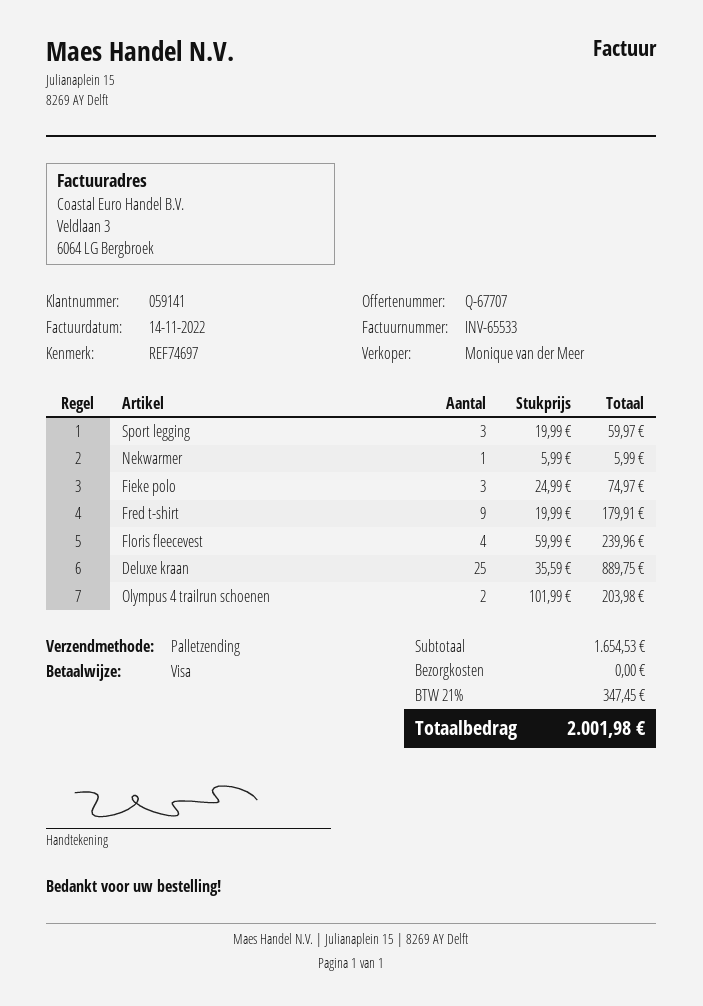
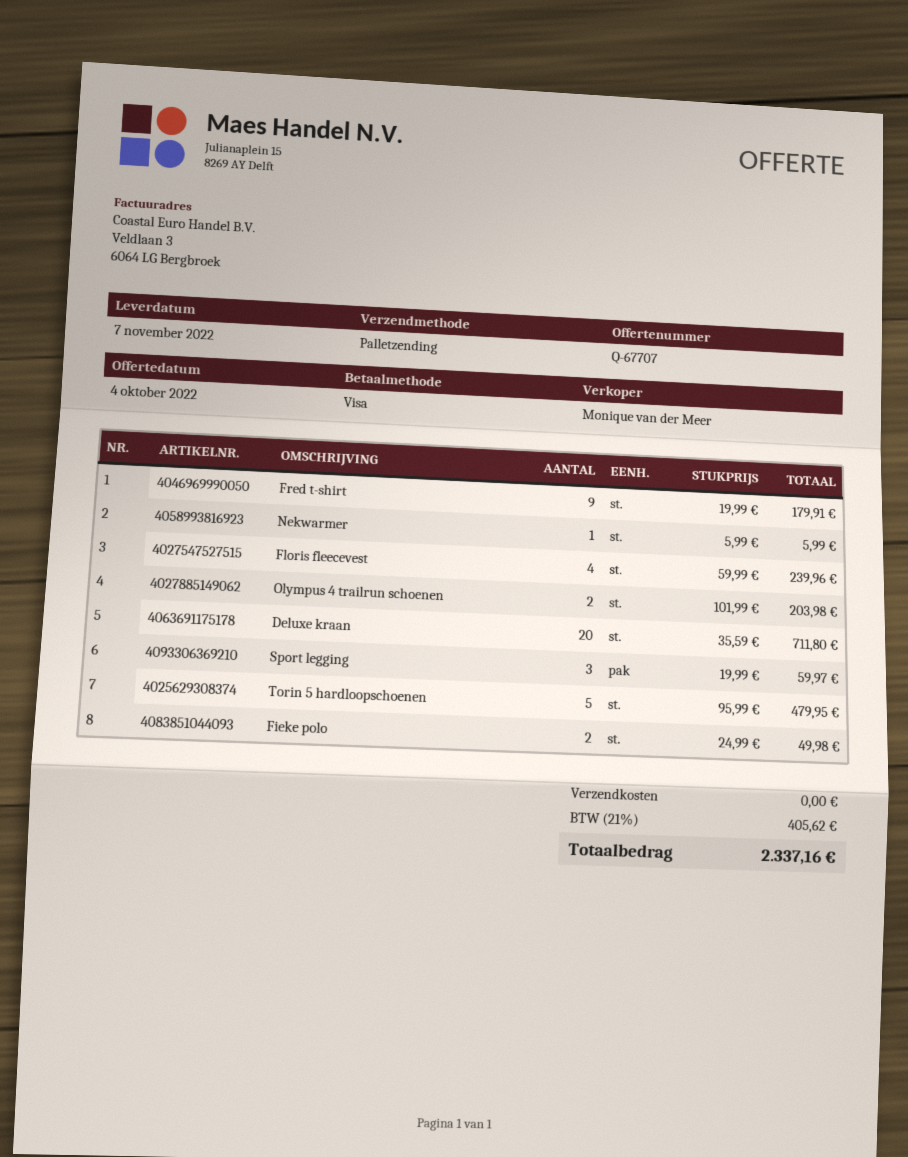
Fieke polo: 3 x 24.99 = 74.97 -> 2 x 24.99 = 49.98
Deluxe kraan: 25 x 35.59 = 889.75 -> 20 x 35.59 = 711.80
Torin 5 hardloopschoenen: none -> 5 x 95.99 = 479.95
tax: 21% = 347.45 -> 21% = 405.62
total: 2001.98 -> 2337.16

